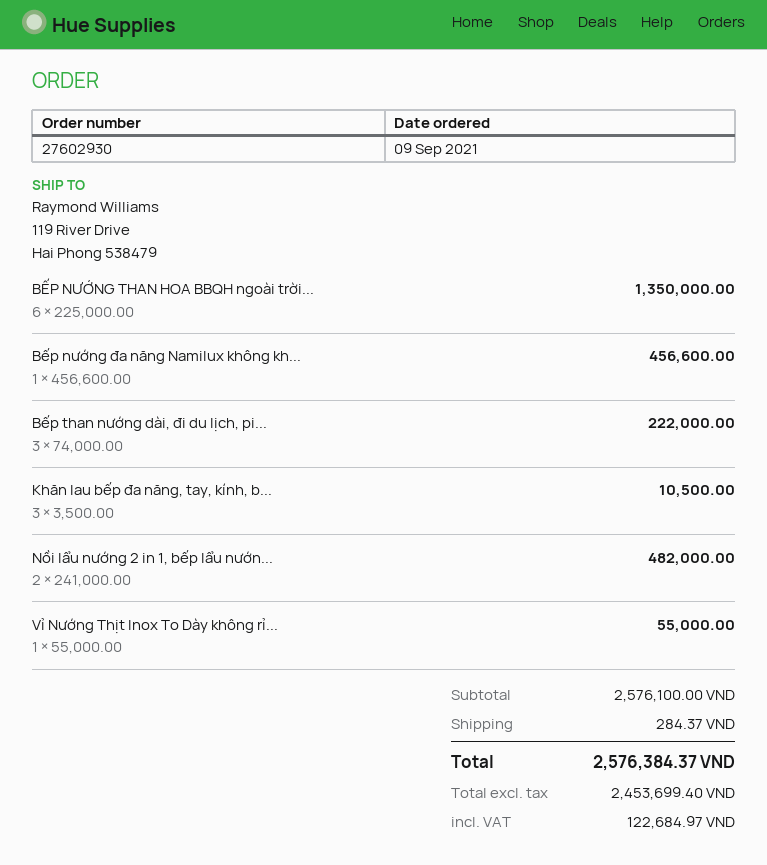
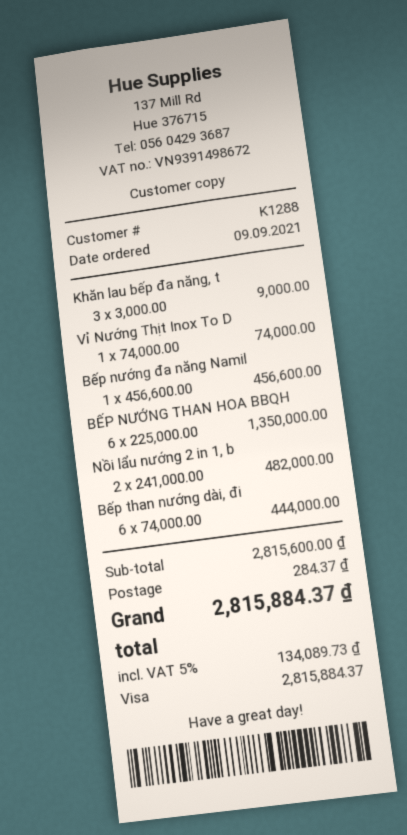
Bếp than nướng dài, đi du lịch, pi...: 3 x 74000.00 = 222000.00 -> 6 x 74000.00 = 444000.00
Khăn lau bếp đa năng, tay, kính, b...: 3 x 3500.00 = 10500.00 -> 3 x 3000.00 = 9000.00
Vỉ Nướng Thịt Inox To Dày không rỉ...: 1 x 55000.00 = 55000.00 -> 1 x 74000.00 = 74000.00
subtotal: 2576100.00 -> 2815600.00
tax: 122684.97 -> 134089.73
total: 2576384.37 -> 2815884.37

